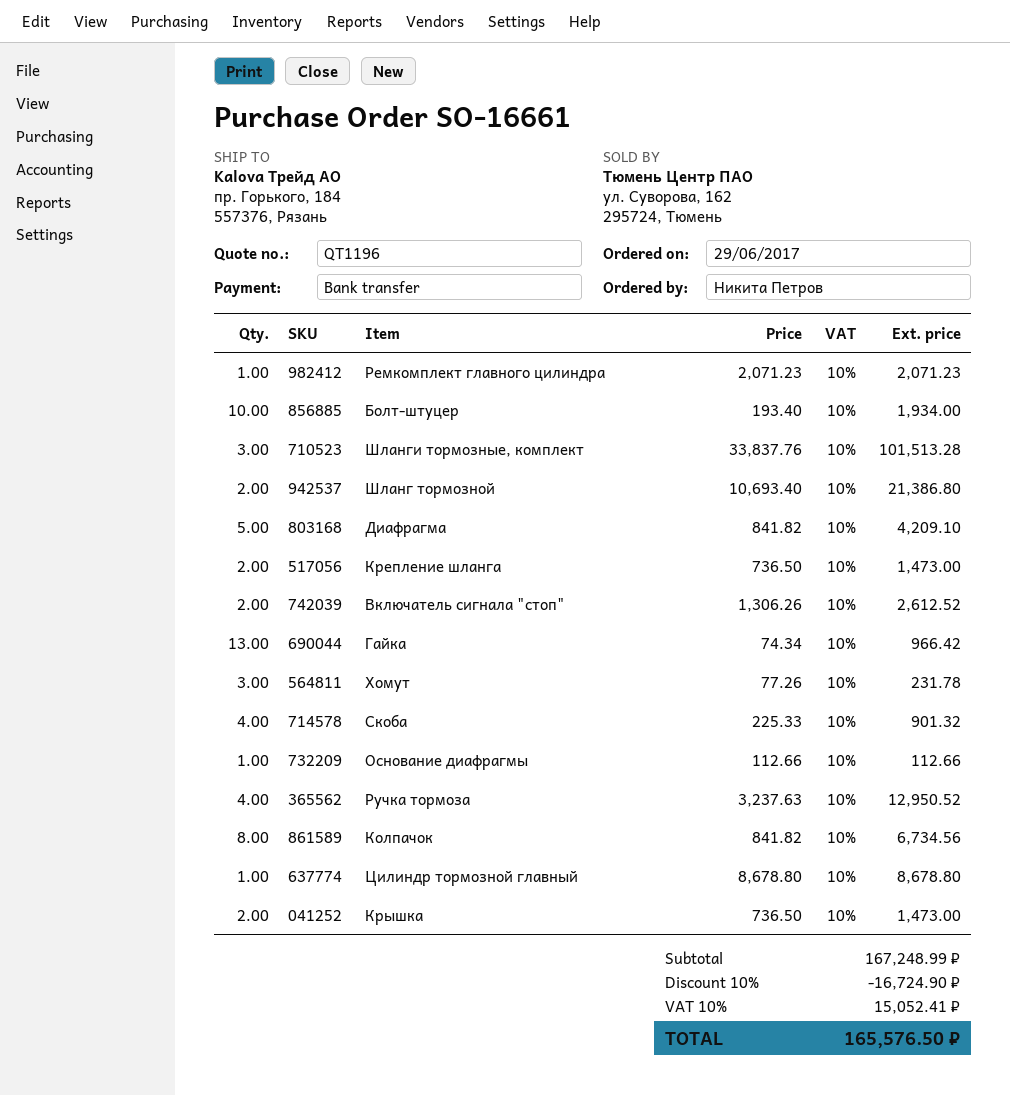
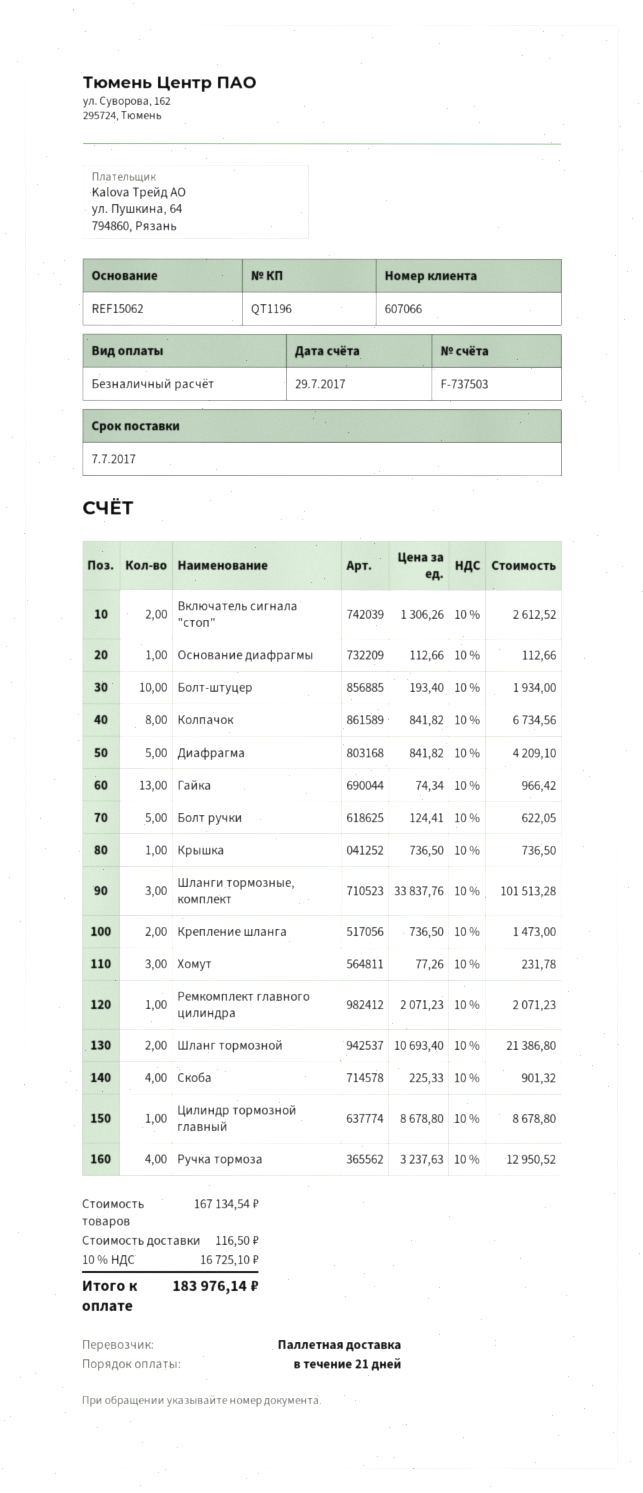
Крышка: 2 x 736.50 = 1473.00 -> 1 x 736.50 = 736.50
Болт ручки: none -> 5 x 124.41 = 622.05
subtotal: 167248.99 -> 167134.54
discount: 10% = 16724.90 -> none
shipping: none -> 116.50
tax: 10% = 15052.41 -> 10% = 16725.10
total: 165576.50 -> 183976.14

